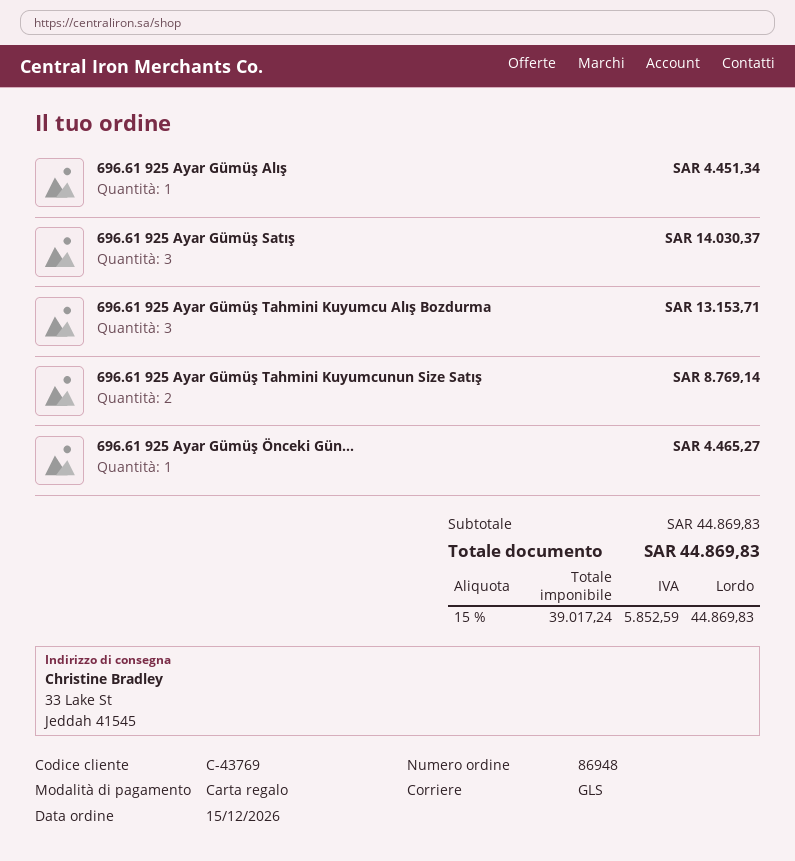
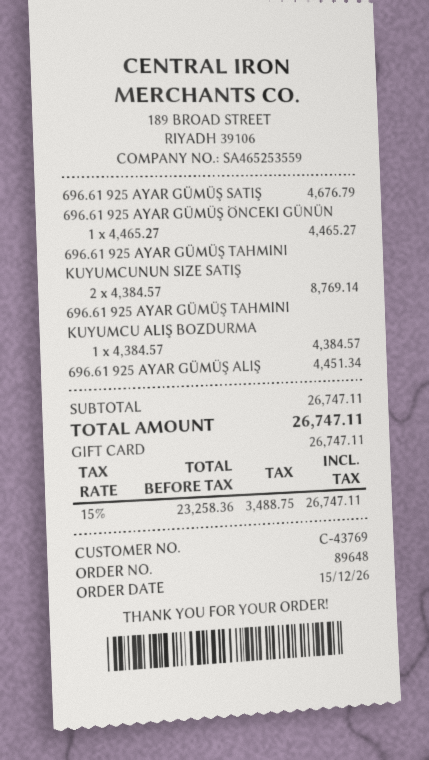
order number: 86948 -> 89648
696.61 925 Ayar Gümüş Satış: 3 for 14030.37 -> 1 for 4676.79
696.61 925 Ayar Gümüş Tahmini Kuyumcu Alış Bozdurma: 3 for 13153.71 -> 1 for 4384.57
subtotal: 44869.83 -> 26747.11
net: 39017.24 -> 23258.36
tax: 15% = 5852.59 -> 15% = 3488.75
total: 44869.83 -> 26747.11

